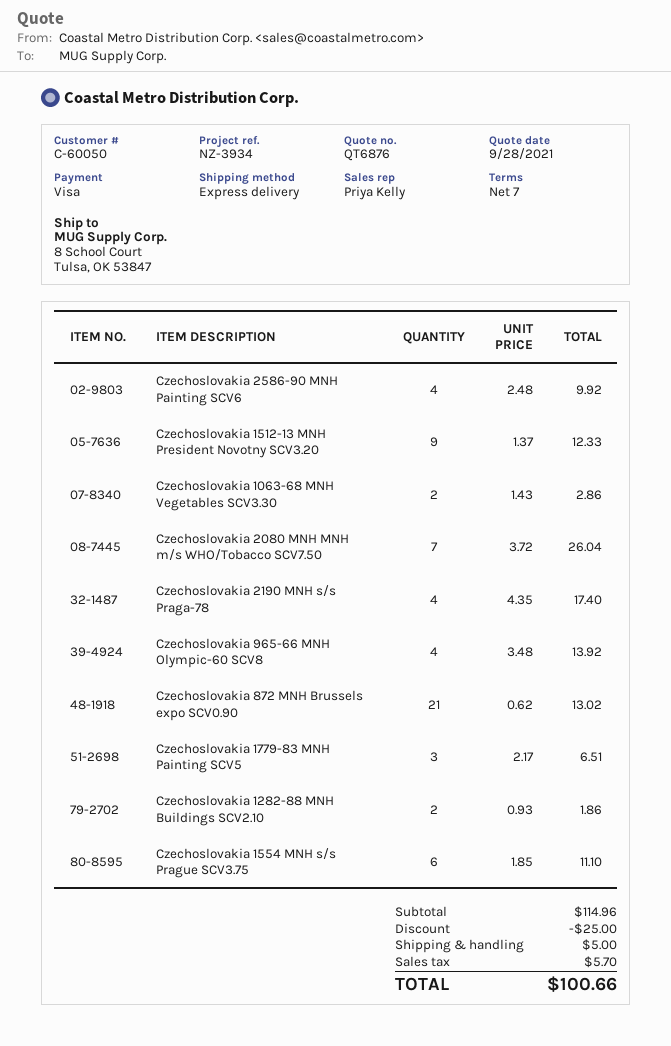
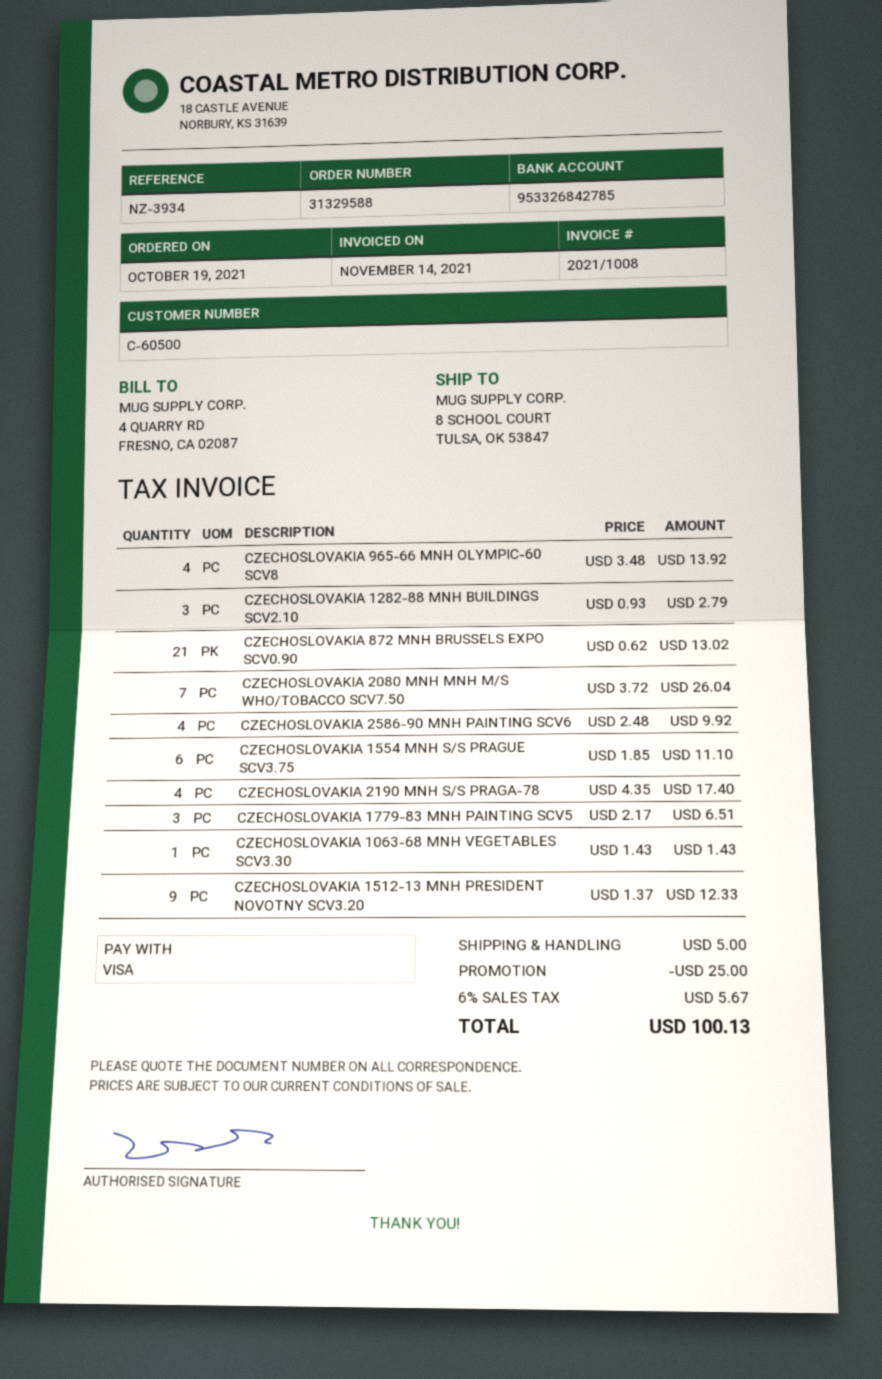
customer number: C-60050 -> C-60500
Czechoslovakia 1063-68 MNH Vegetables SCV3.30: 2 x 1.43 = 2.86 -> 1 x 1.43 = 1.43
Czechoslovakia 1282-88 MNH Buildings SCV2.10: 2 x 0.93 = 1.86 -> 3 x 0.93 = 2.79
tax: 5.70 -> 5.67
total: 100.66 -> 100.13

